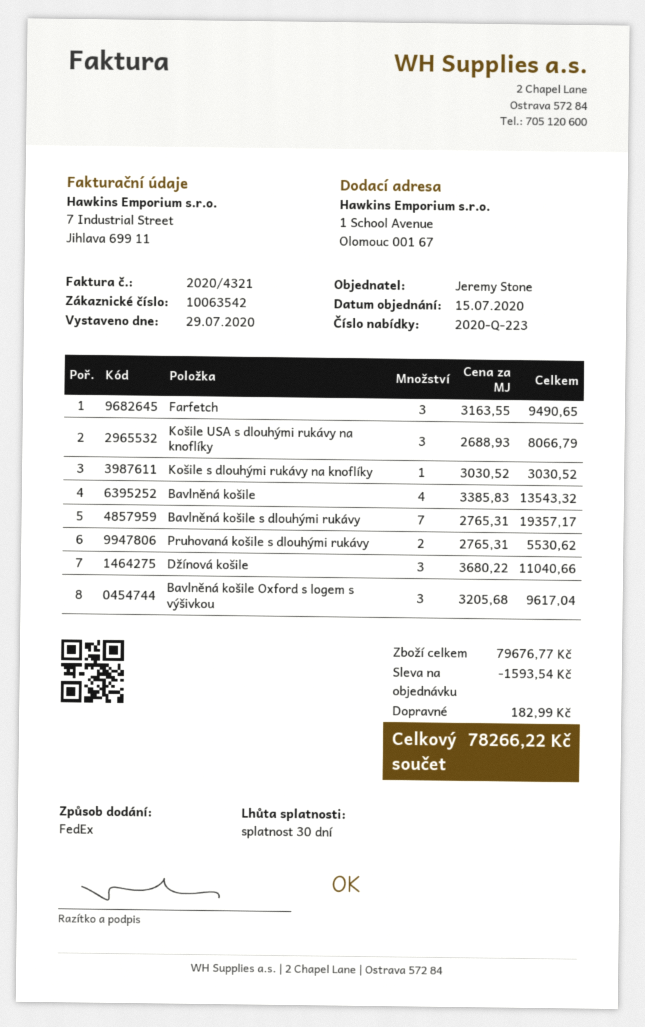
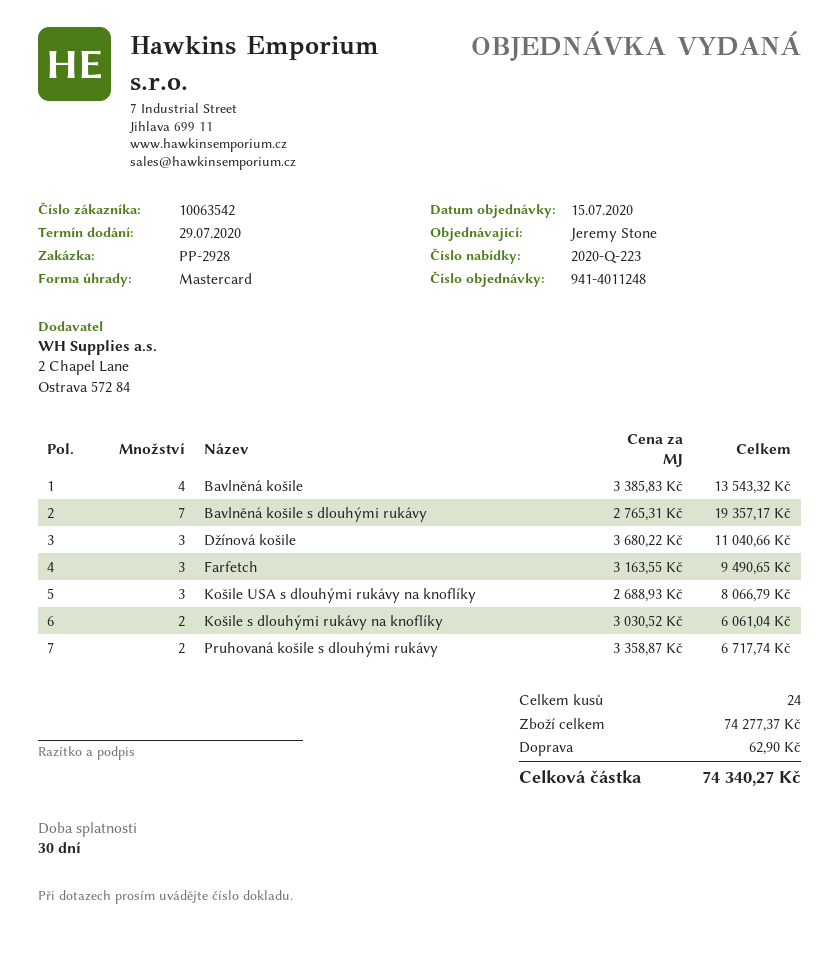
Košile s dlouhými rukávy na knoflíky: 1 x 3030.52 = 3030.52 -> 2 x 3030.52 = 6061.04
Pruhovaná košile s dlouhými rukávy: 2 x 2765.31 = 5530.62 -> 2 x 3358.87 = 6717.74
Bavlněná košile Oxford s logem s výšivkou: 3 x 3205.68 = 9617.04 -> none
subtotal: 79676.77 -> 74277.37
discount: 1593.54 -> none
shipping: 182.99 -> 62.90
total: 78266.22 -> 74340.27

